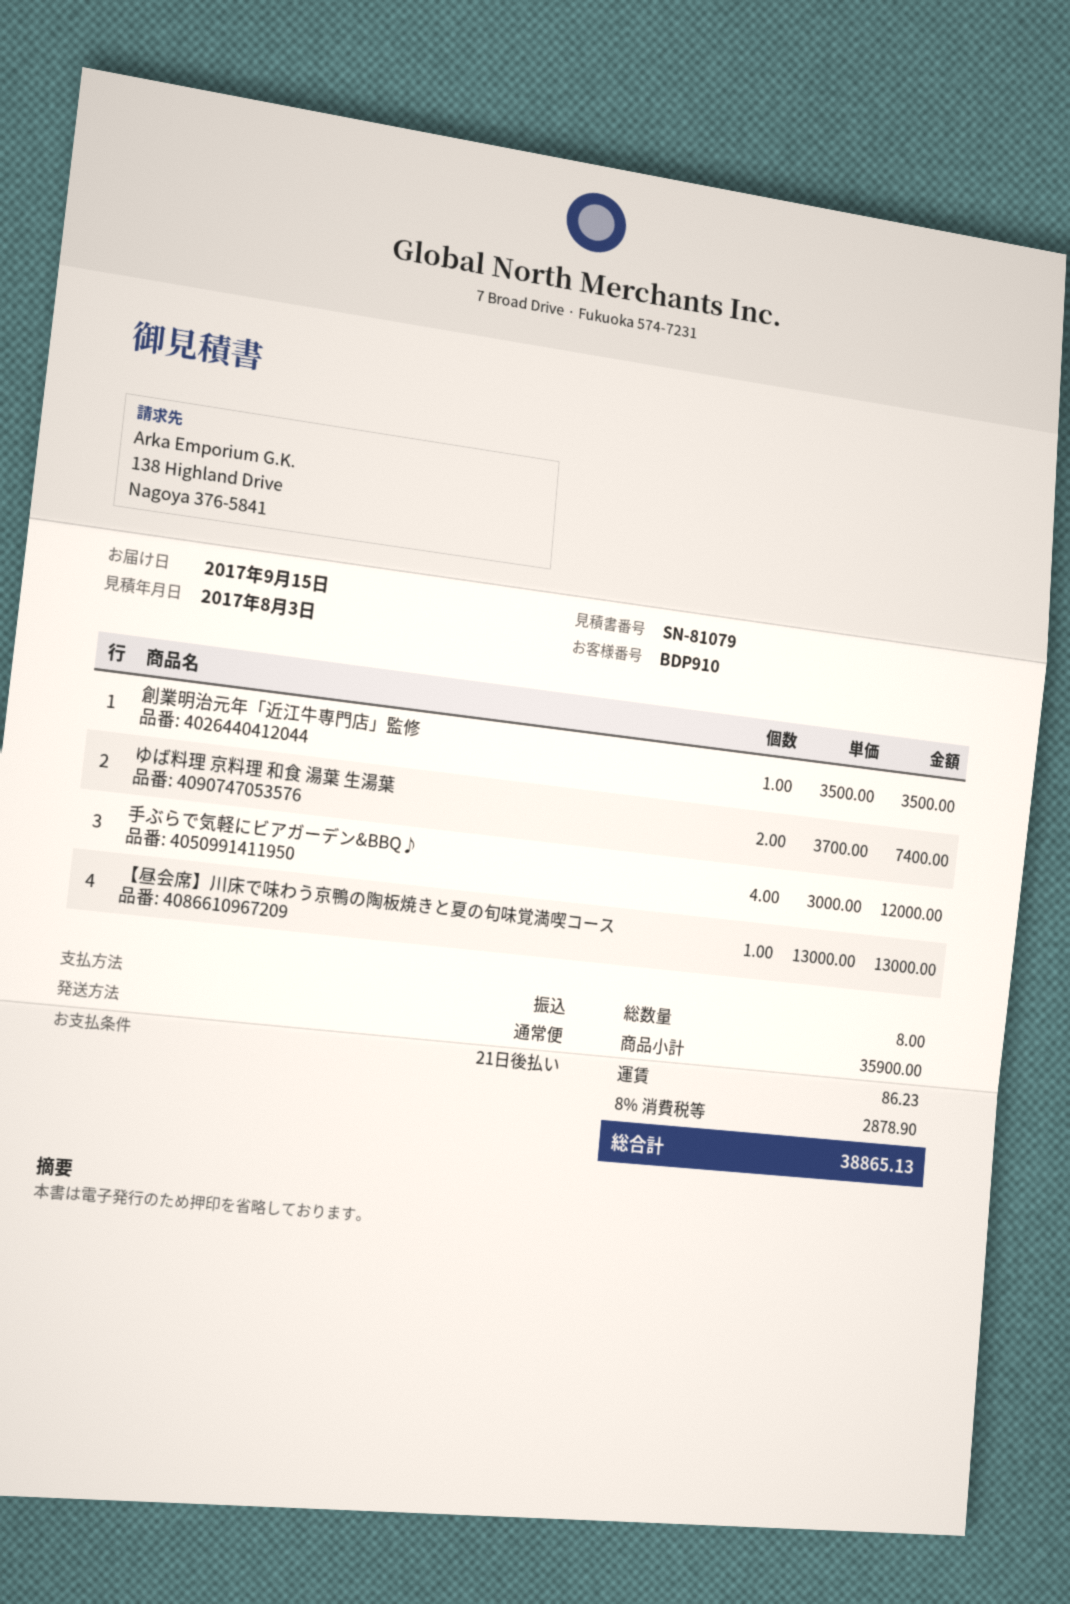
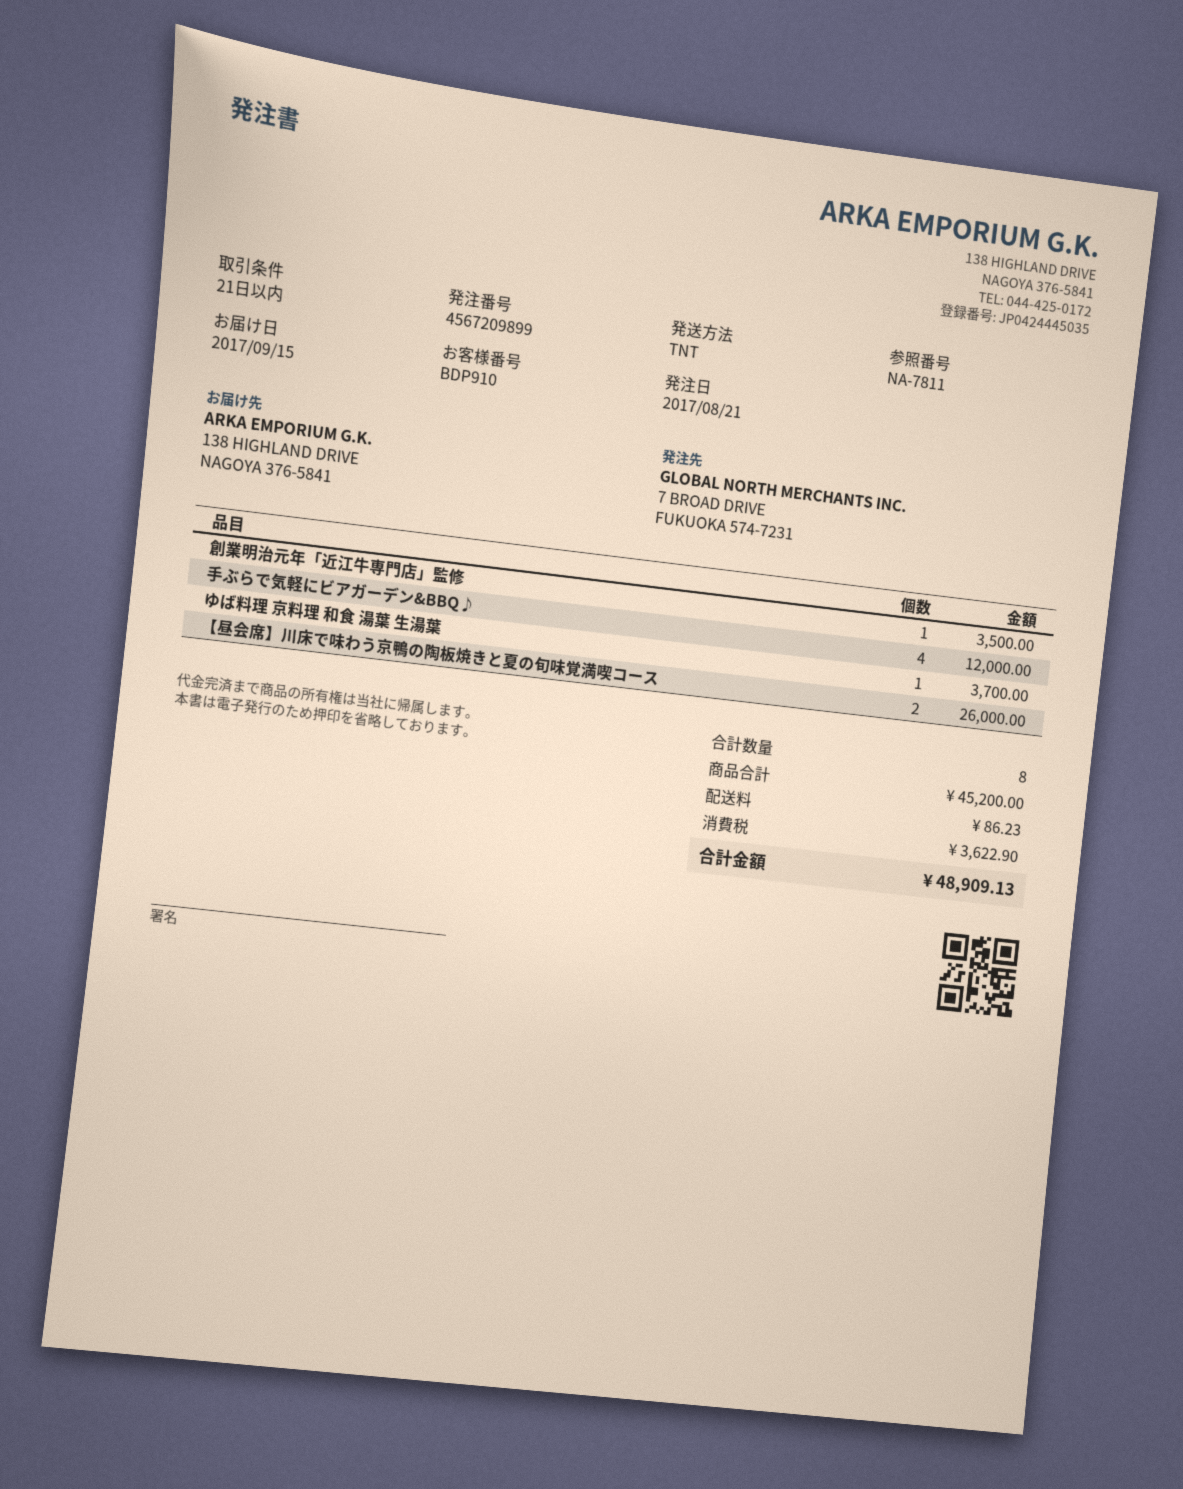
shipping method: standard -> TNT
ゆば料理 京料理 和食 湯葉 生湯葉: 2 for 7400.00 -> 1 for 3700.00
【昼会席】川床で味わう京鴨の陶板焼きと夏の旬味覚満喫コース: 1 for 13000.00 -> 2 for 26000.00
subtotal: 35900.00 -> 45200.00
tax: 2878.90 -> 3622.90
total: 38865.13 -> 48909.13

